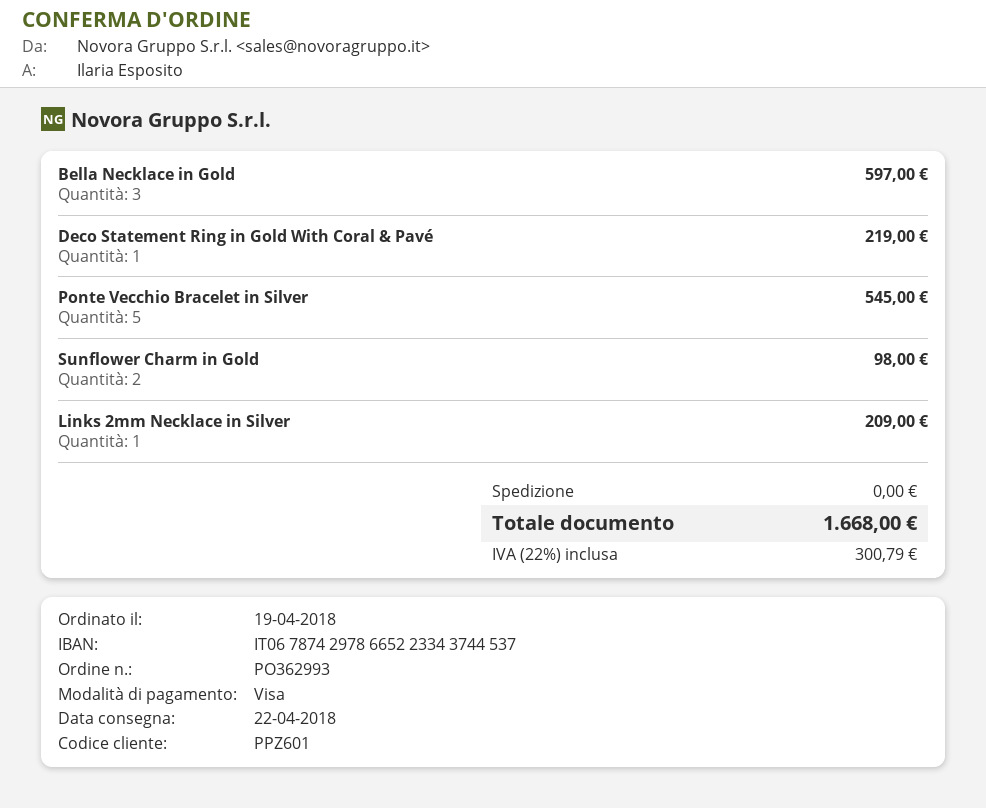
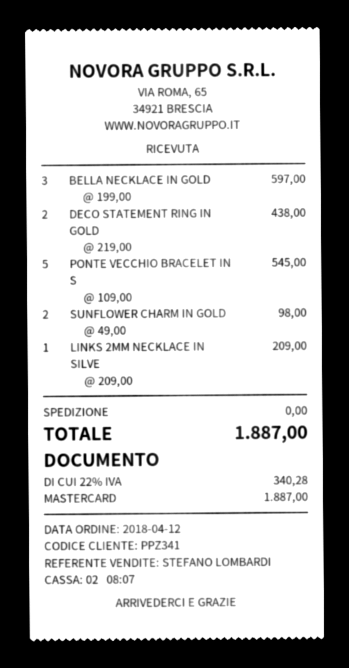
order date: 2018-04-19 -> 2018-04-12
customer number: PPZ601 -> PPZ341
payment method: Visa -> Mastercard
Deco Statement Ring in Gold With Coral & Pavé: 1 for 219.00 -> 2 for 438.00
tax: 22% = 300.79 -> 22% = 340.28
total: 1668.00 -> 1887.00

